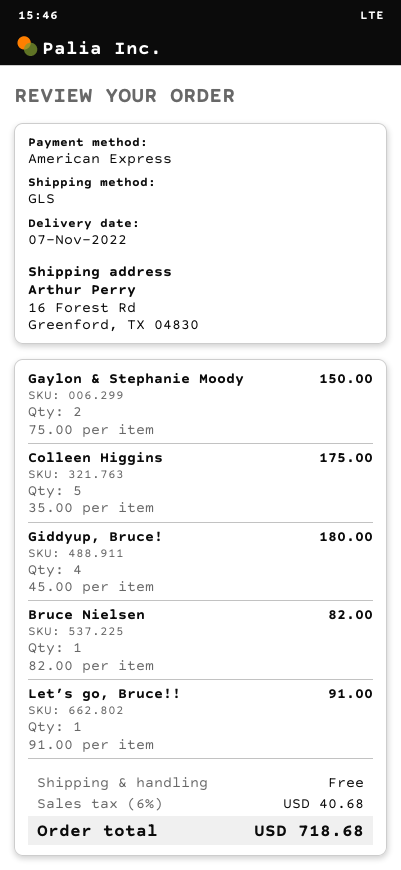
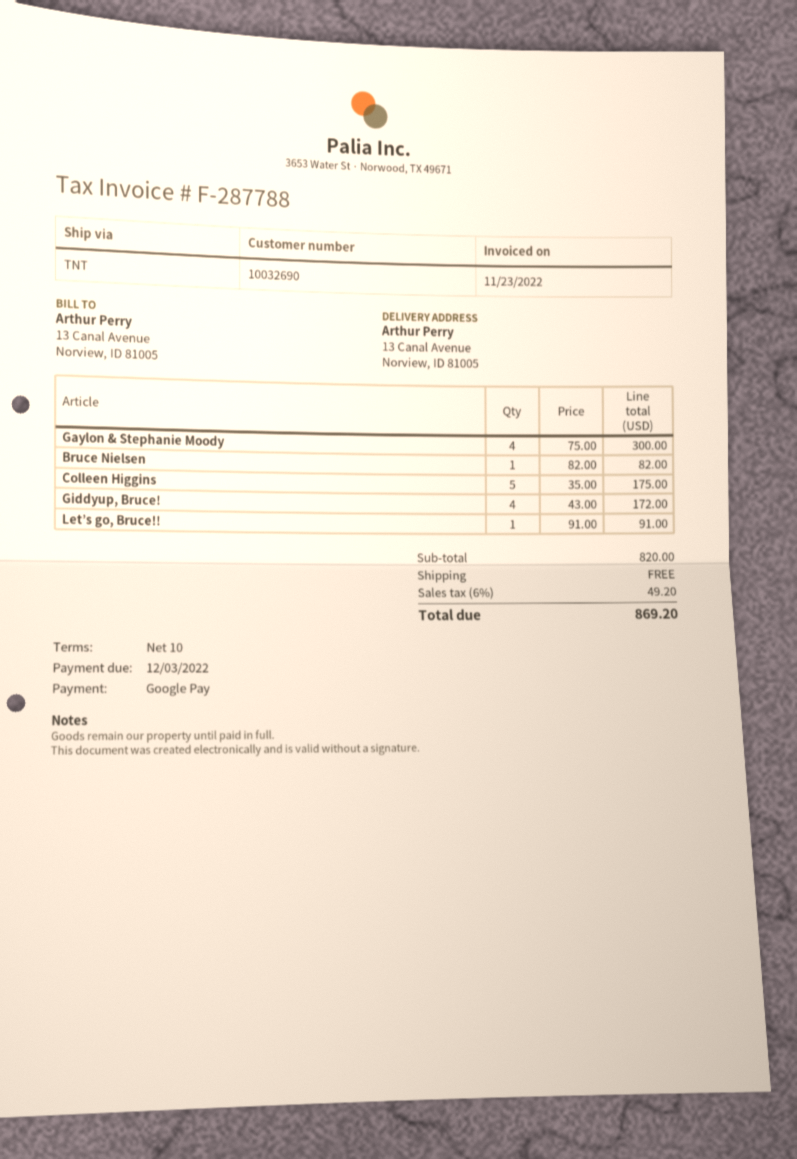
payment method: American Express -> Google Pay
shipping method: GLS -> TNT
ship to: 16 Forest Rd, Greenford, TX 04830 -> 13 Canal Avenue, Norview, ID 81005
Gaylon & Stephanie Moody: 2 x 75.00 = 150.00 -> 4 x 75.00 = 300.00
Giddyup, Bruce!: 4 x 45.00 = 180.00 -> 4 x 43.00 = 172.00
tax: 6% = 40.68 -> 6% = 49.20
total: 718.68 -> 869.20

